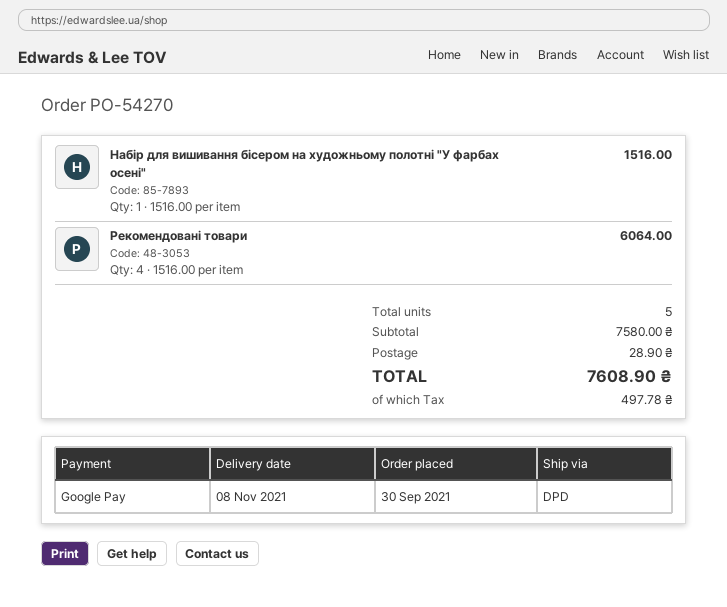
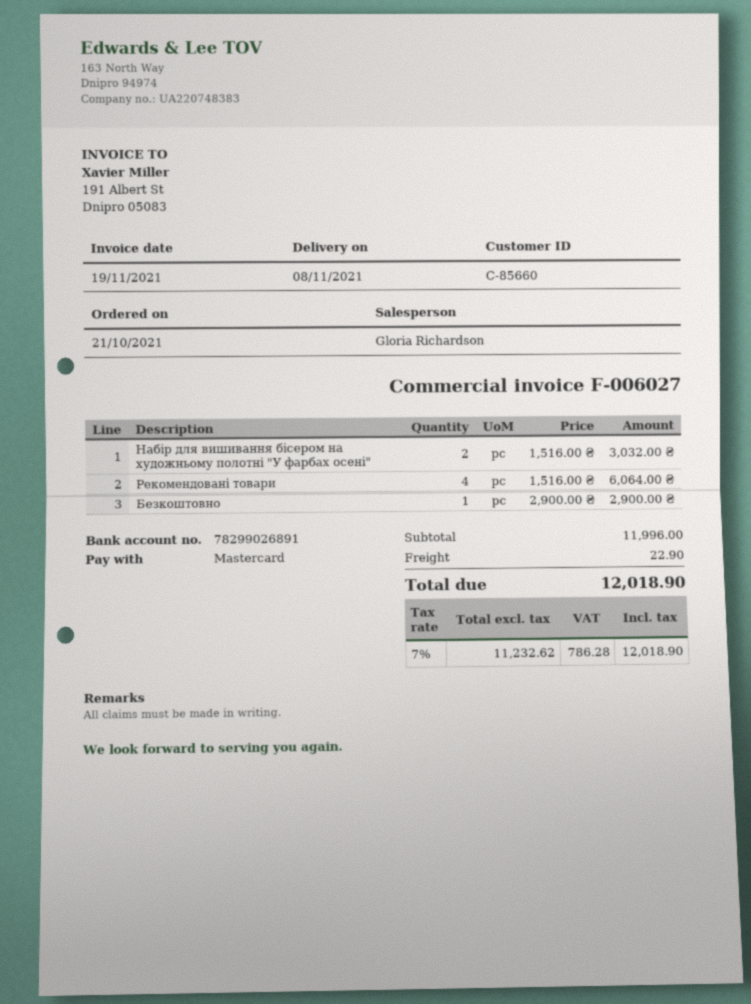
order date: 2021-09-30 -> 2021-10-21
payment method: Google Pay -> Mastercard
Набір для вишивання бісером на художньому полотні "У фарбах осені": 1 x 1516.00 = 1516.00 -> 2 x 1516.00 = 3032.00
Безкоштовно: none -> 1 x 2900.00 = 2900.00
subtotal: 7580.00 -> 11996.00
shipping: 28.90 -> 22.90
tax: 497.78 -> 786.28
total: 7608.90 -> 12018.90

